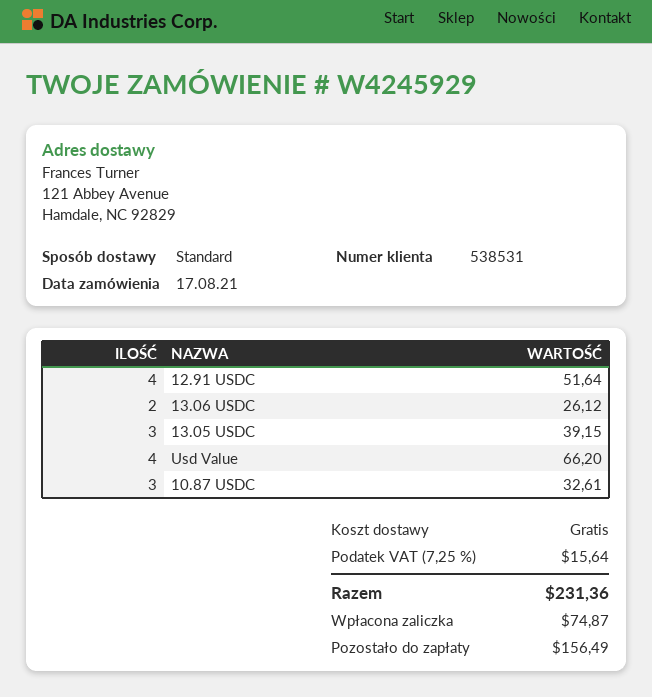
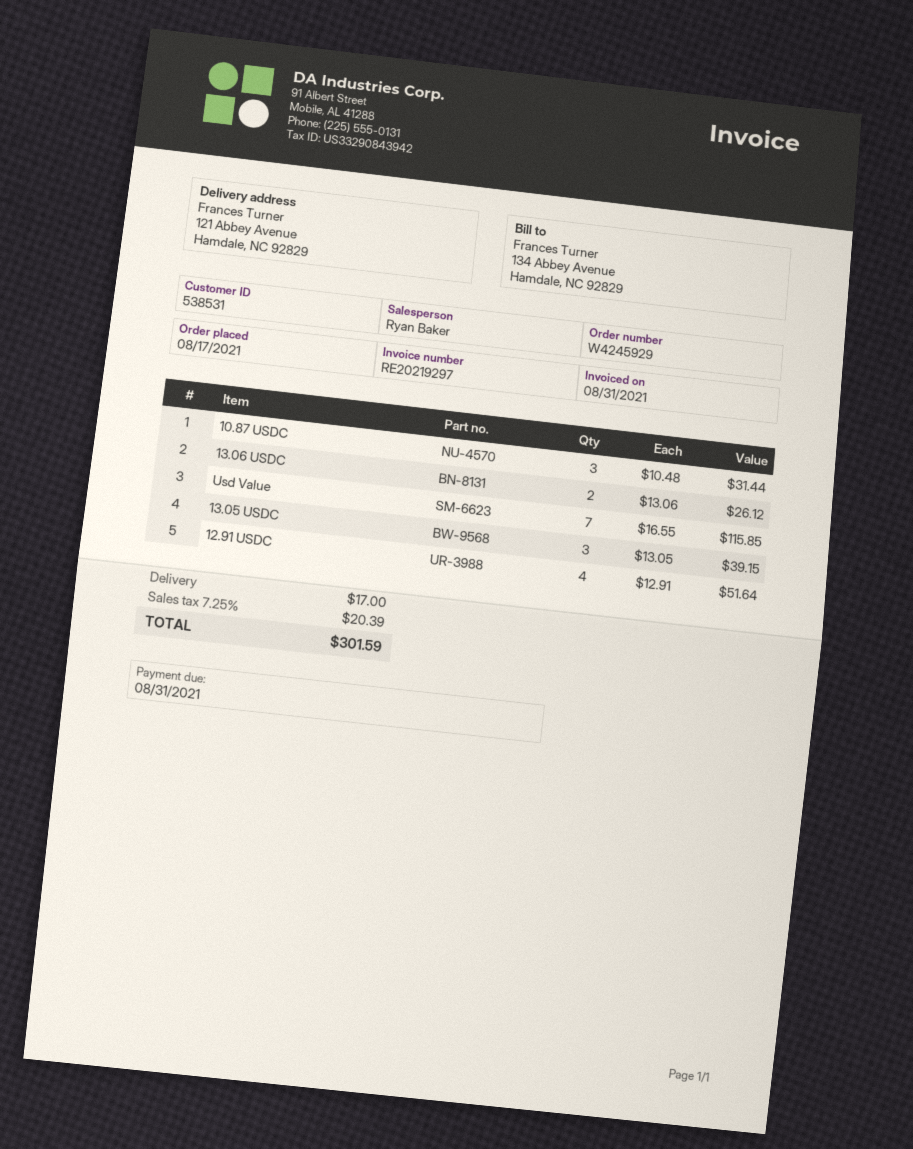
Usd Value: 4 for 66.20 -> 7 for 115.85
10.87 USDC: 3 for 32.61 -> 3 for 31.44
shipping: 0.00 -> 17.00
tax: 7.25% = 15.64 -> 7.25% = 20.39
total: 231.36 -> 301.59

